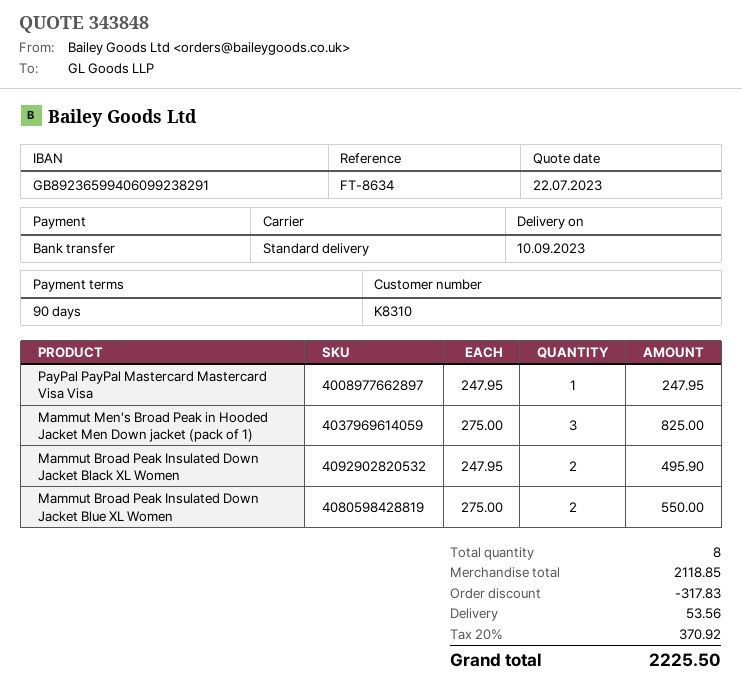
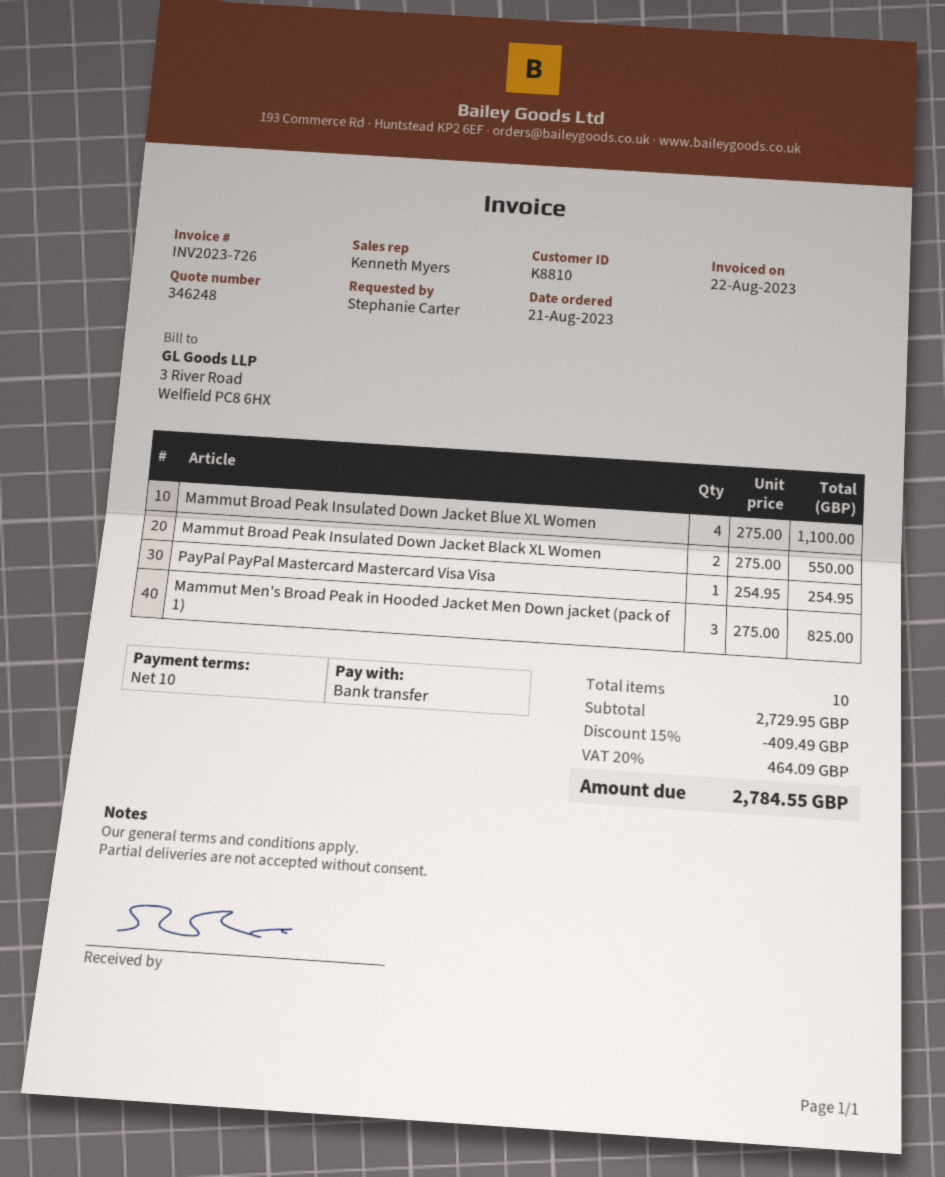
quote number: 343848 -> 346248
payment terms: 90 days -> 10 days
customer number: K8310 -> K8810
PayPal PayPal Mastercard Mastercard Visa Visa: 1 x 247.95 = 247.95 -> 1 x 254.95 = 254.95
Mammut Broad Peak Insulated Down Jacket Black XL Women: 2 x 247.95 = 495.90 -> 2 x 275.00 = 550.00
Mammut Broad Peak Insulated Down Jacket Blue XL Women: 2 x 275.00 = 550.00 -> 4 x 275.00 = 1100.00
total quantity: 8 -> 10
subtotal: 2118.85 -> 2729.95
discount: 317.83 -> 409.49
shipping: 53.56 -> none
tax: 20% = 370.92 -> 20% = 464.09
total: 2225.50 -> 2784.55

